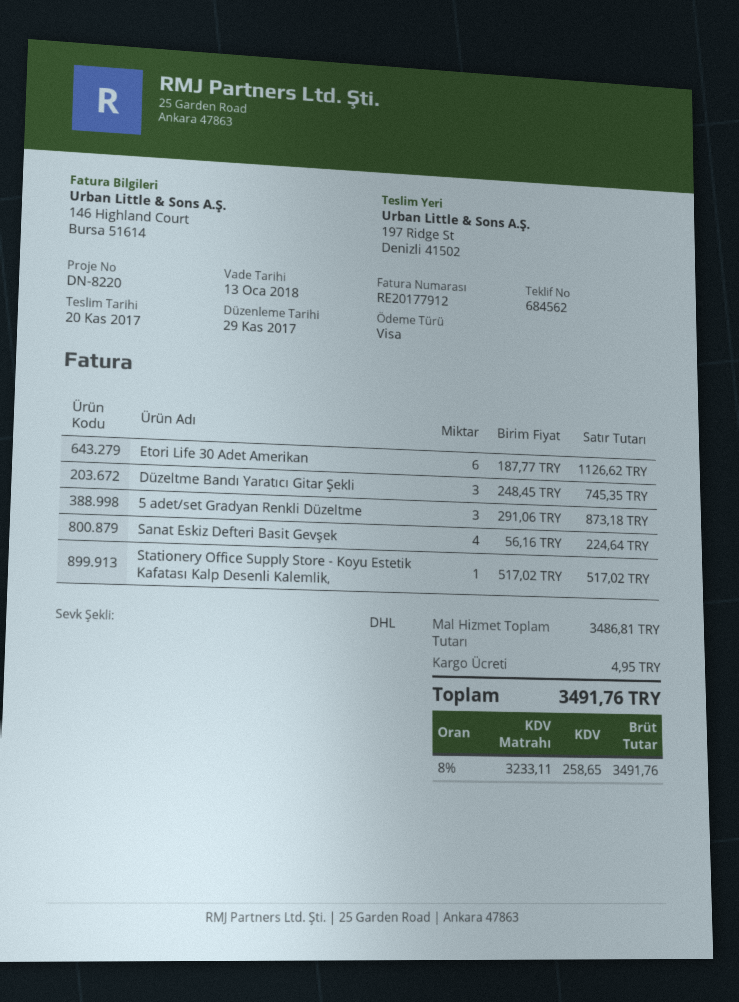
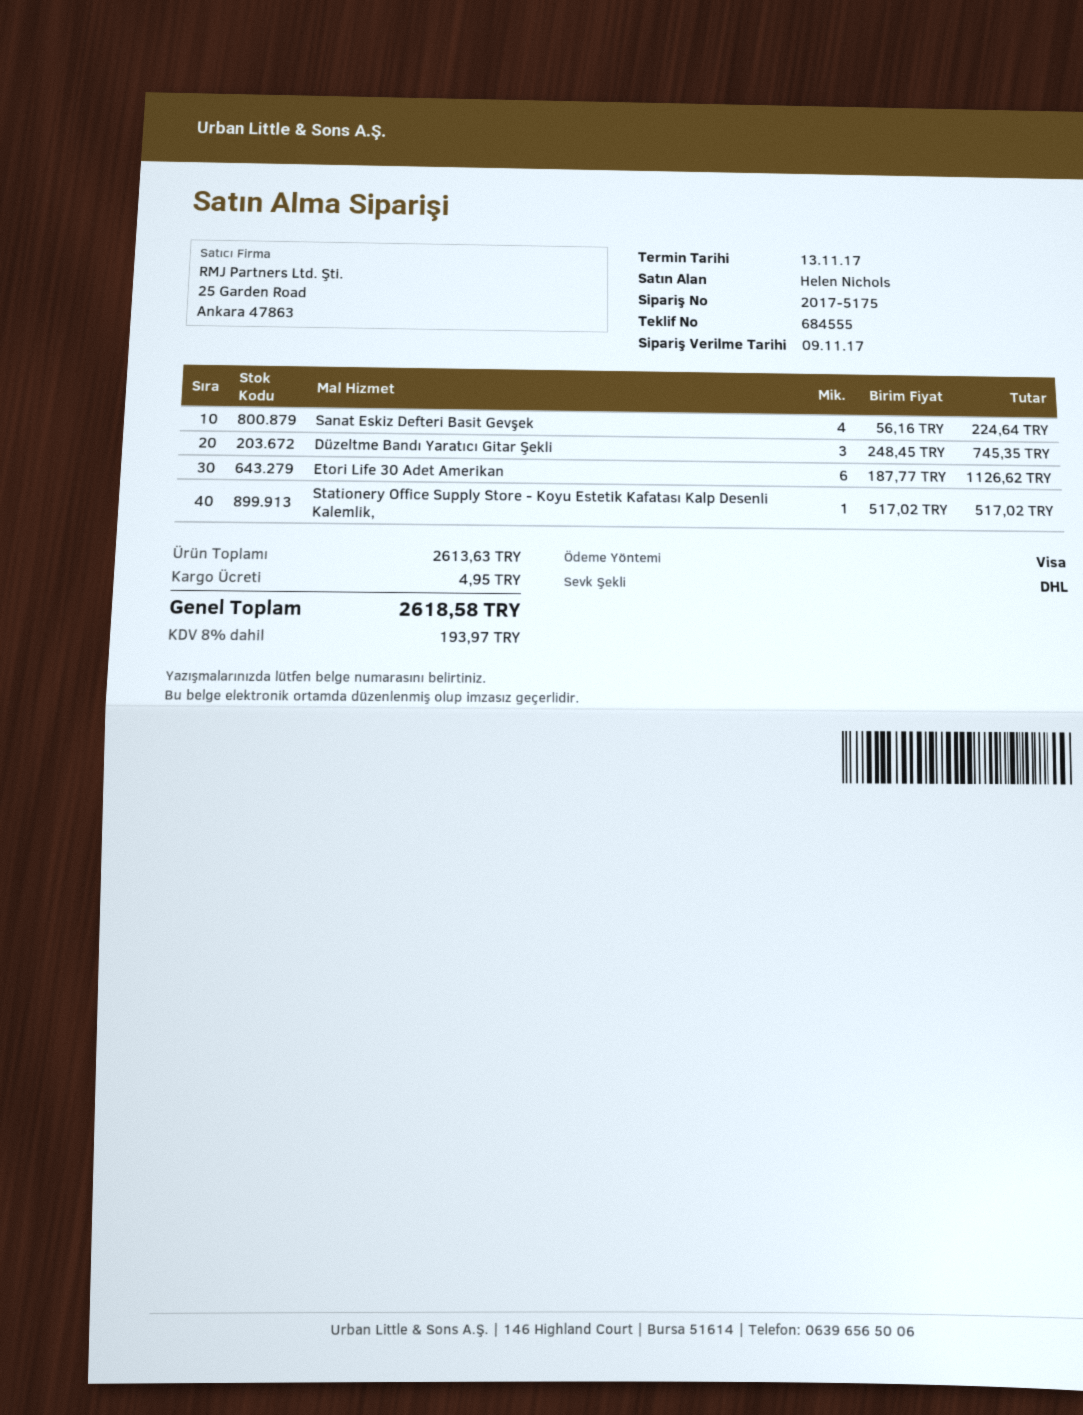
quote number: 684562 -> 684555
delivery date: 2017-11-20 -> 2017-11-13
5 adet/set Gradyan Renkli Düzeltme: 3 x 291.06 = 873.18 -> none
subtotal: 3486.81 -> 2613.63
tax: 8% = 258.65 -> 8% = 193.97
total: 3491.76 -> 2618.58

